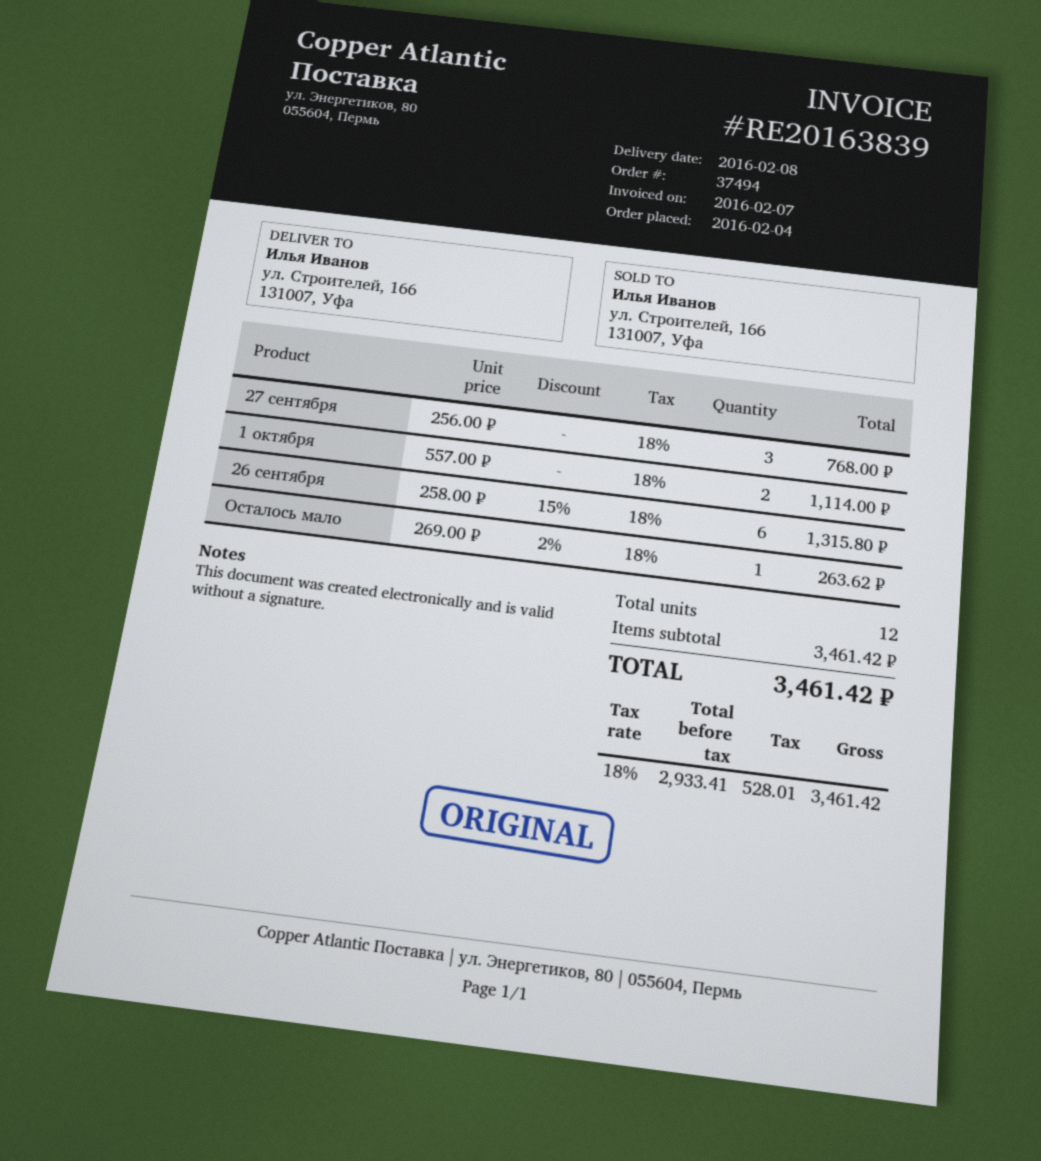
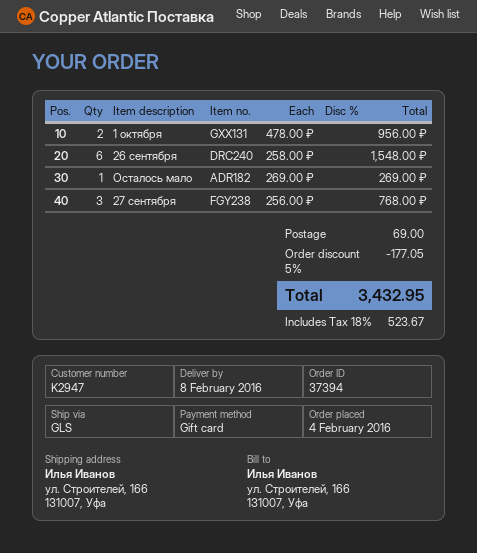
order number: 37494 -> 37394
1 октября: 2 x 557.00 = 1114.00 -> 2 x 478.00 = 956.00
26 сентября: 6 x 258.00 - 15% = 1315.80 -> 6 x 258.00 = 1548.00
Осталось мало: 1 x 269.00 - 2% = 263.62 -> 1 x 269.00 = 269.00
discount: none -> 5% = 177.05
shipping: none -> 69.00
tax: 18% = 528.01 -> 18% = 523.67
total: 3461.42 -> 3432.95

